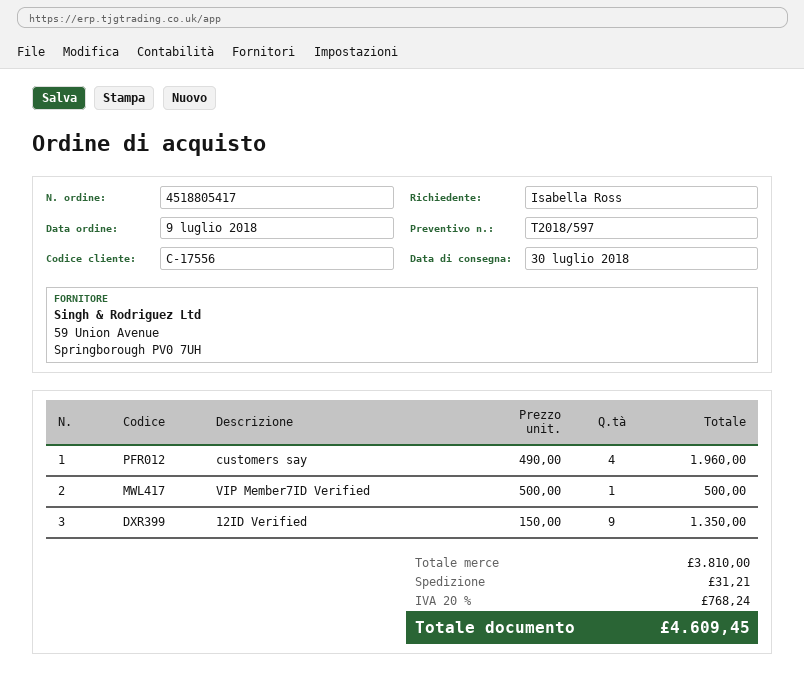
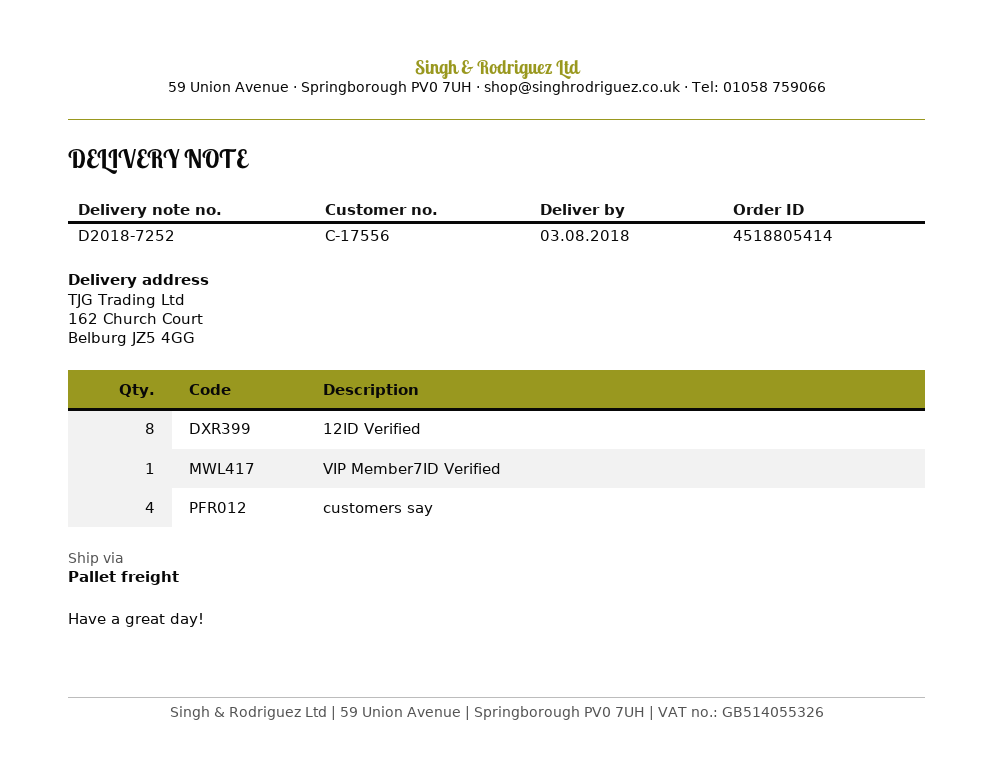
order number: 4518805417 -> 4518805414
delivery date: 2018-07-30 -> 2018-08-03
12ID Verified: 9 -> 8

